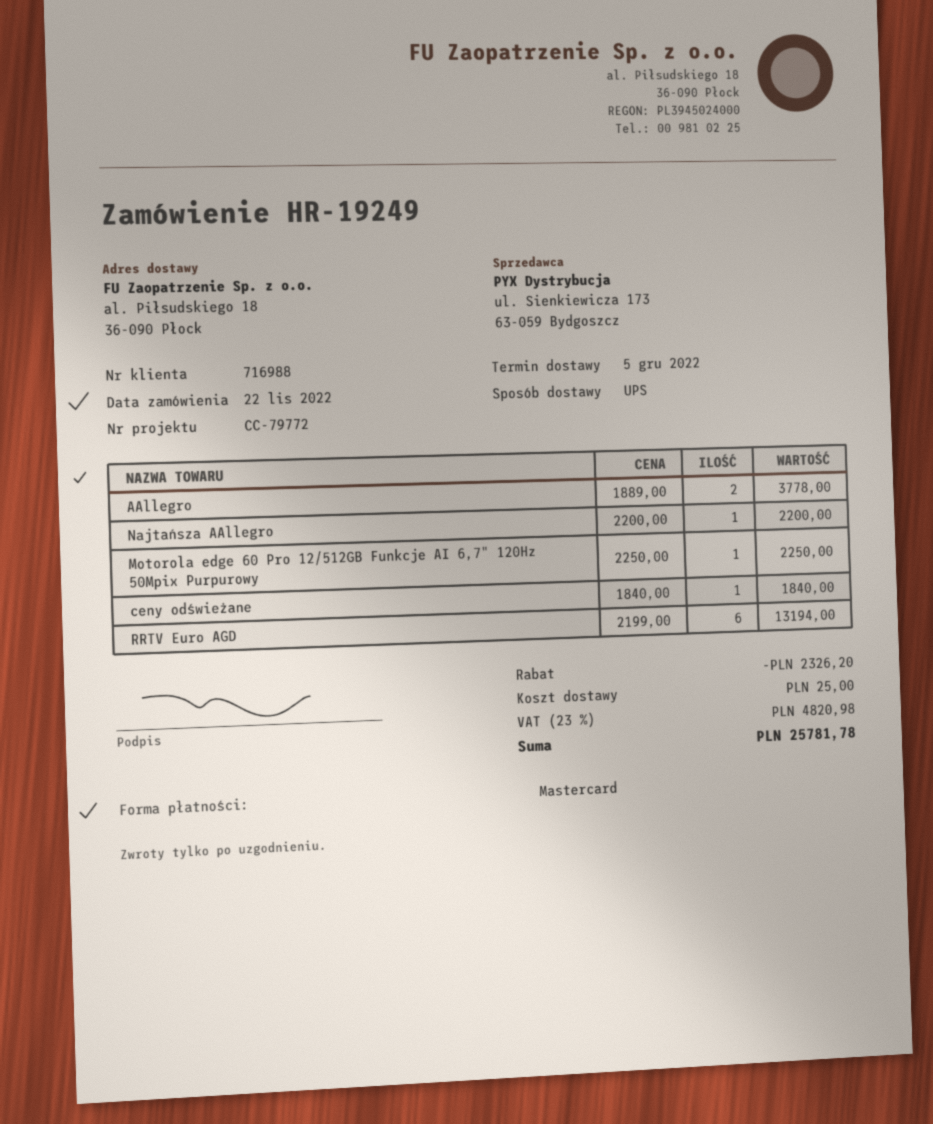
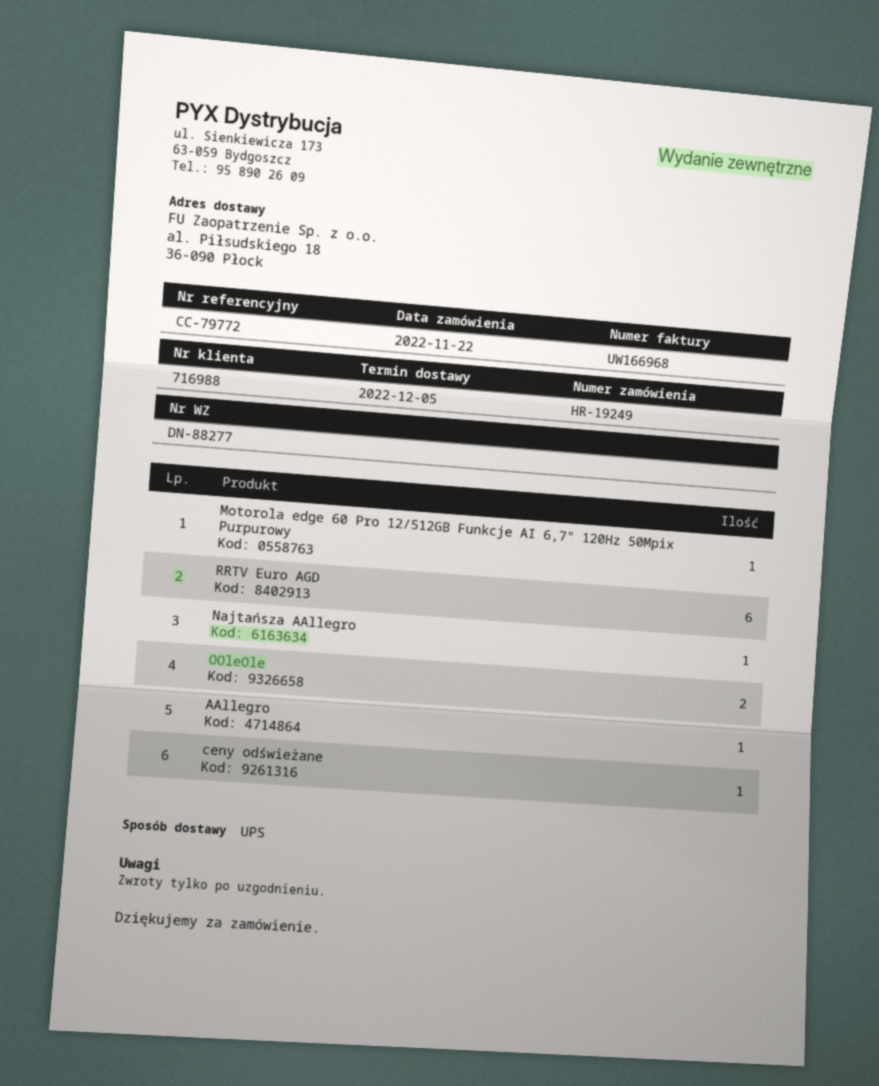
AAllegro: 2 -> 1
OOleOle: none -> 2

